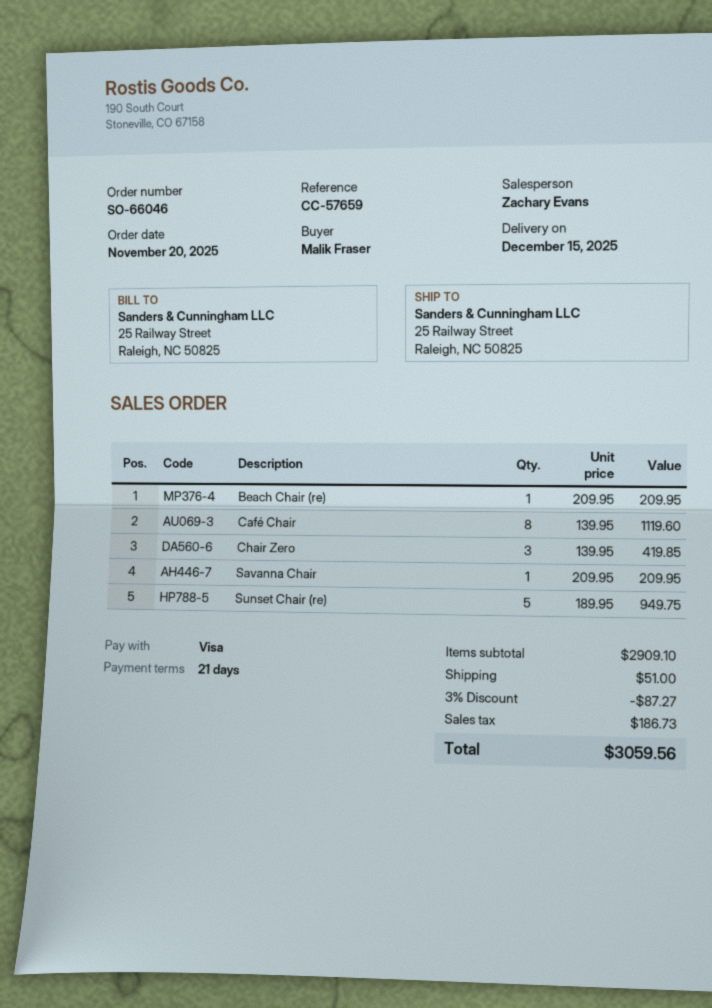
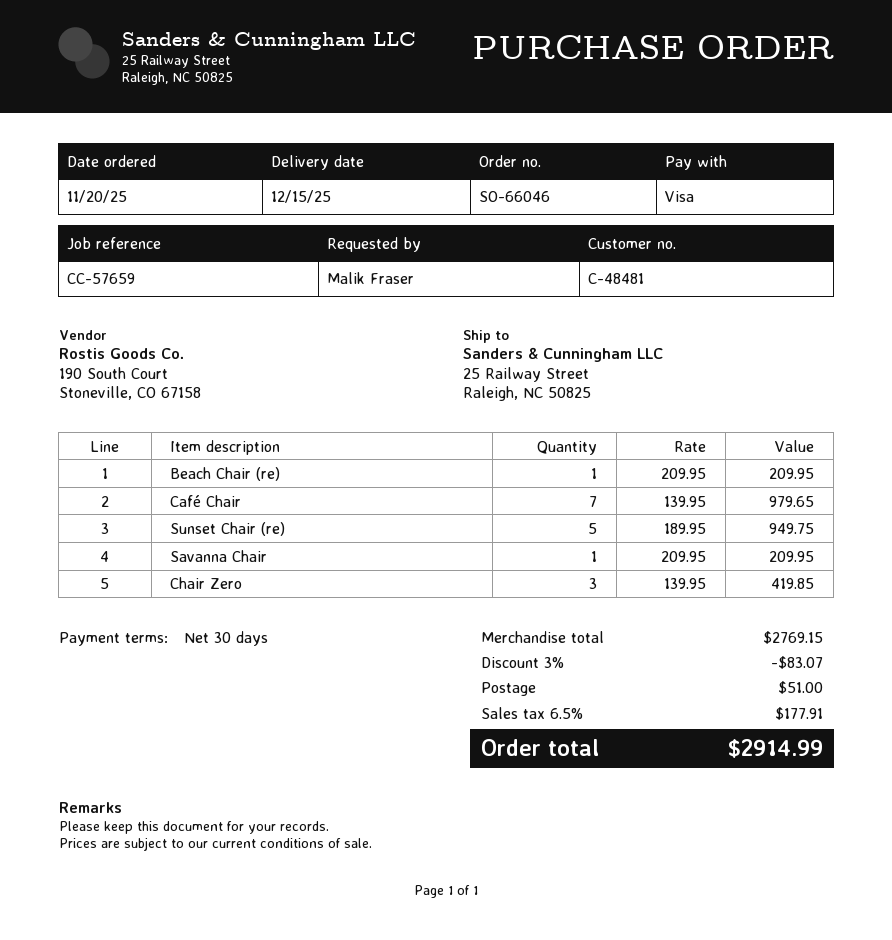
payment terms: 21 days -> 30 days
Café Chair: 8 x 139.95 = 1119.60 -> 7 x 139.95 = 979.65
subtotal: 2909.10 -> 2769.15
discount: 3% = 87.27 -> 3% = 83.07
tax: 186.73 -> 177.91
total: 3059.56 -> 2914.99

